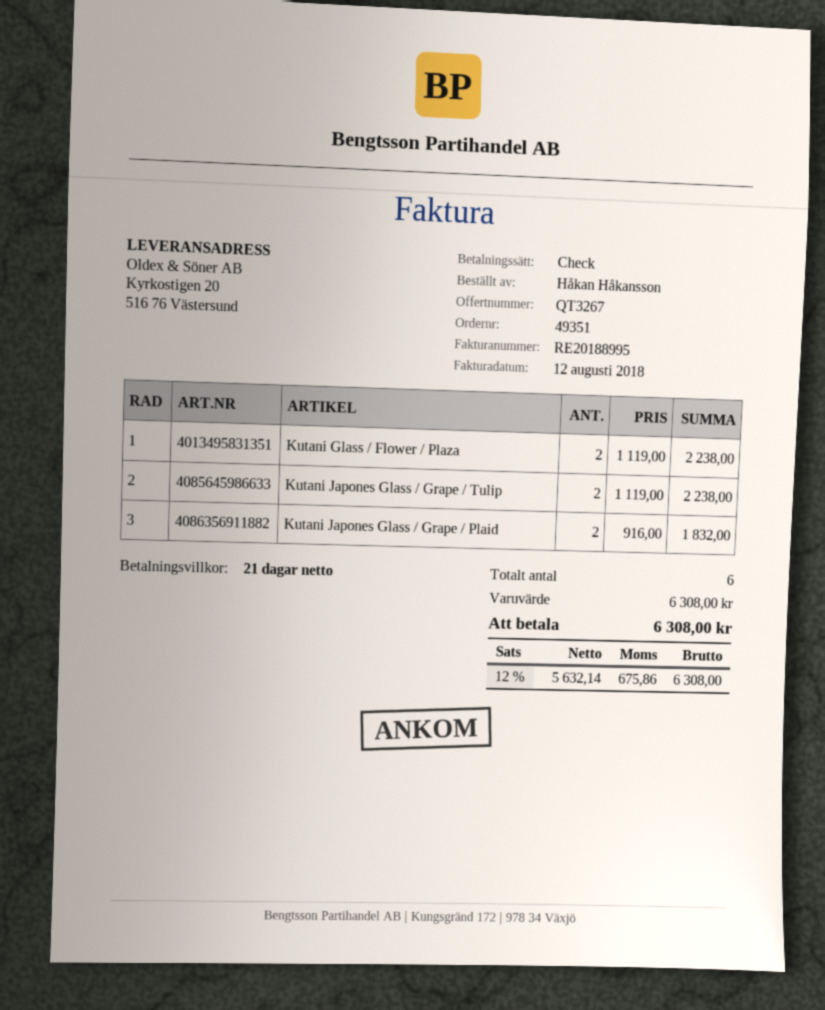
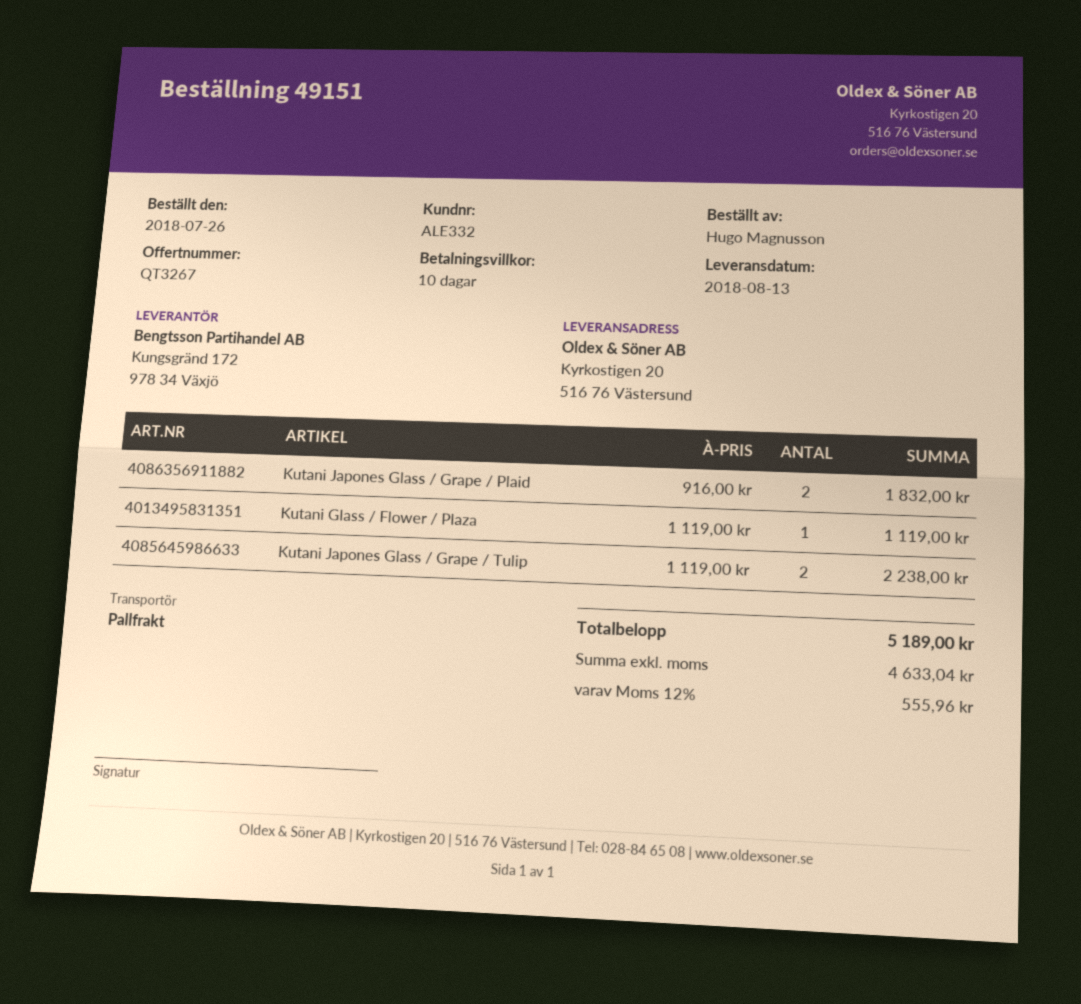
order number: 49351 -> 49151
payment terms: 21 days -> 10 days
ordered by: Håkan Håkansson -> Hugo Magnusson
Kutani Glass / Flower / Plaza: 2 x 1119.00 = 2238.00 -> 1 x 1119.00 = 1119.00
net: 5632.14 -> 4633.04
tax: 12% = 675.86 -> 12% = 555.96
total: 6308.00 -> 5189.00

